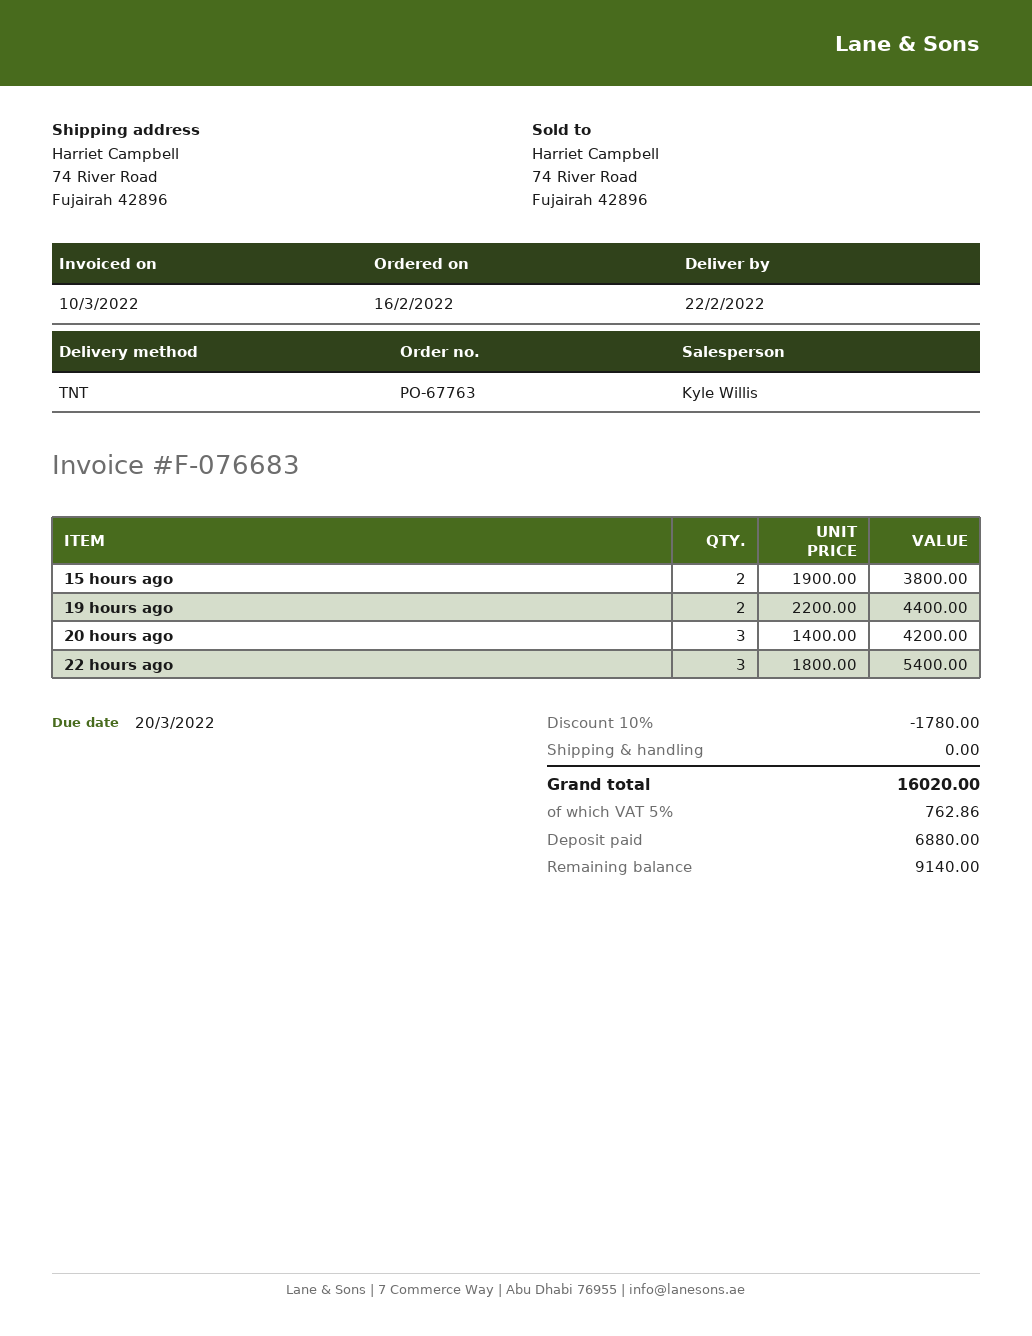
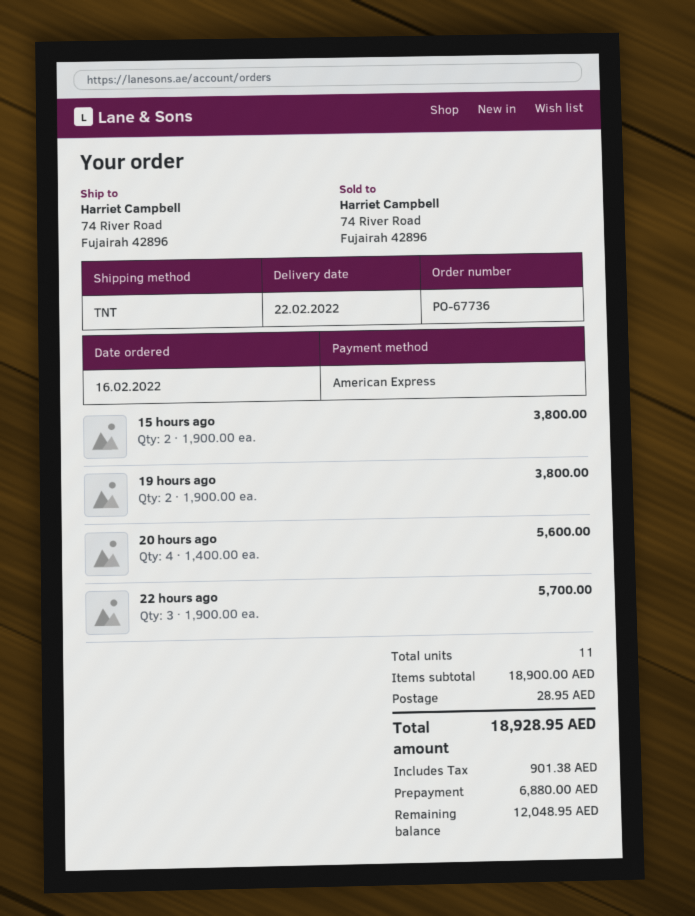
order number: PO-67763 -> PO-67736
19 hours ago: 2 x 2200.00 = 4400.00 -> 2 x 1900.00 = 3800.00
20 hours ago: 3 x 1400.00 = 4200.00 -> 4 x 1400.00 = 5600.00
22 hours ago: 3 x 1800.00 = 5400.00 -> 3 x 1900.00 = 5700.00
discount: 10% = 1780.00 -> none
shipping: 0.00 -> 28.95
tax: 762.86 -> 901.38
total: 16020.00 -> 18928.95
balance: 9140.00 -> 12048.95

